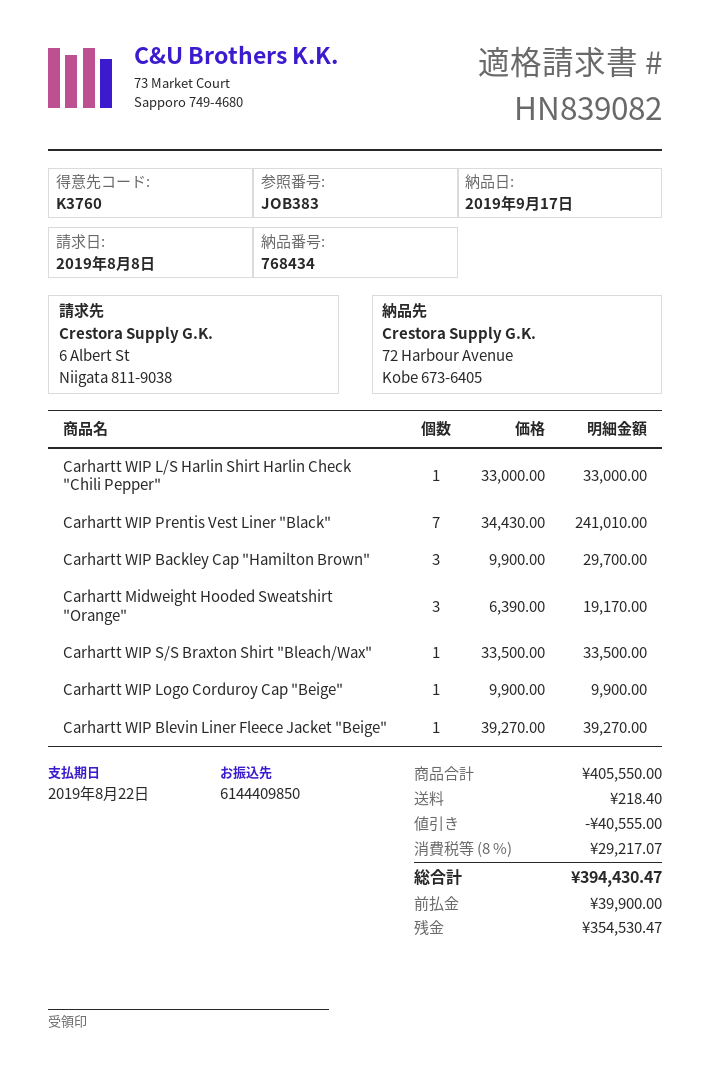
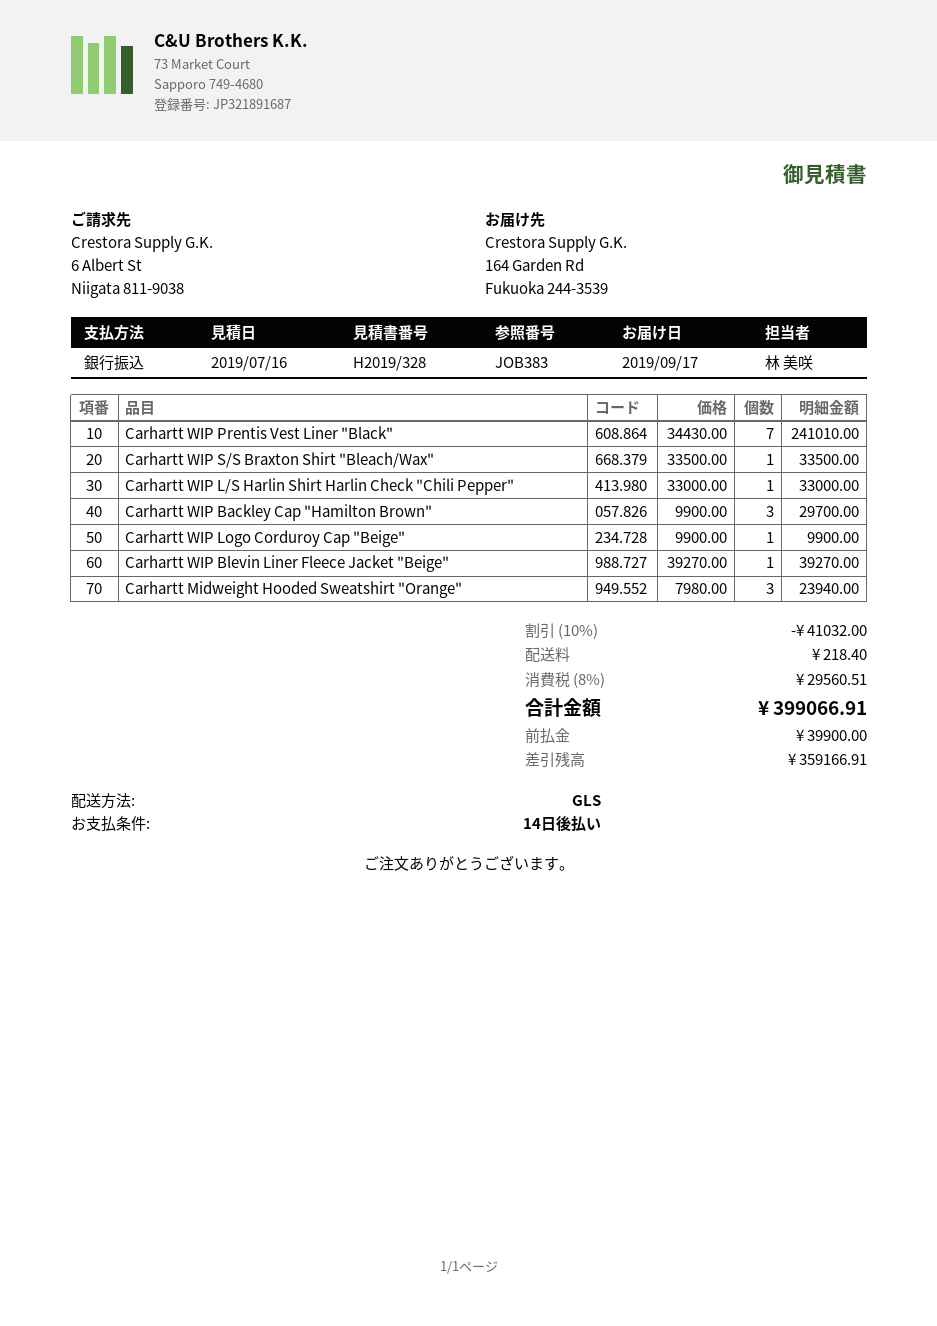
ship to: 72 Harbour Avenue, Kobe 673-6405 -> 164 Garden Rd, Fukuoka 244-3539
Carhartt Midweight Hooded Sweatshirt "Orange": 3 x 6390.00 = 19170.00 -> 3 x 7980.00 = 23940.00
discount: 40555.00 -> 41032.00
tax: 8% = 29217.07 -> 8% = 29560.51
total: 394430.47 -> 399066.91
balance: 354530.47 -> 359166.91

